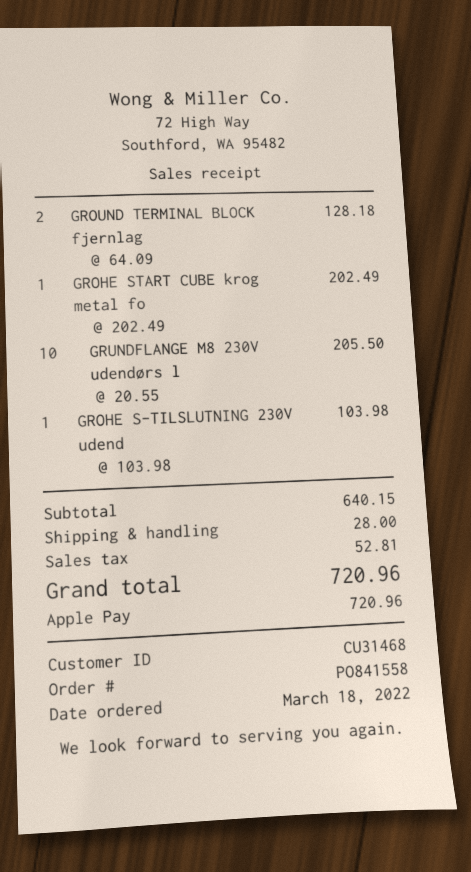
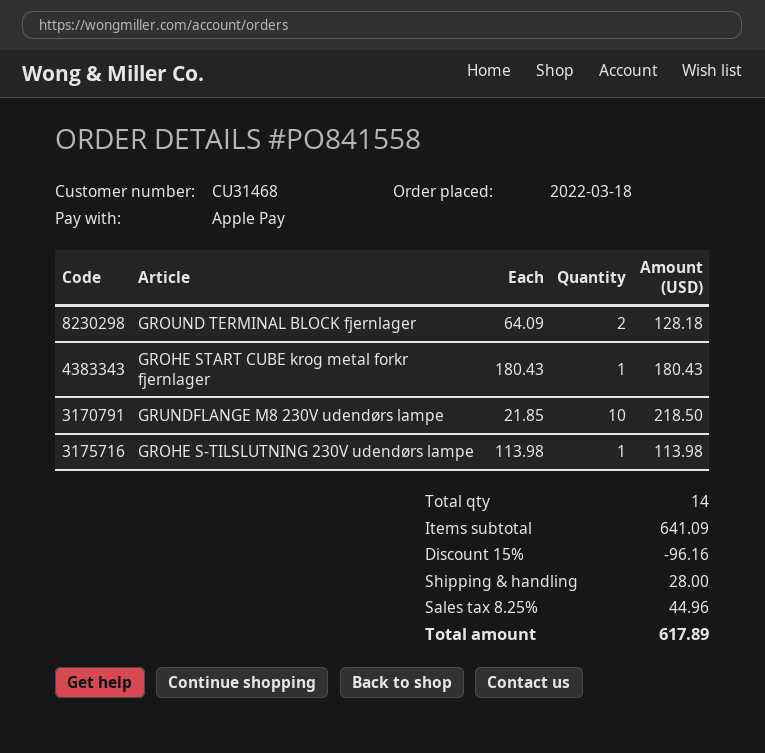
GROHE START CUBE krog metal fo: 1 x 202.49 = 202.49 -> 1 x 180.43 = 180.43
GRUNDFLANGE M8 230V udendørs l: 10 x 20.55 = 205.50 -> 10 x 21.85 = 218.50
GROHE S-TILSLUTNING 230V udend: 1 x 103.98 = 103.98 -> 1 x 113.98 = 113.98
subtotal: 640.15 -> 641.09
discount: none -> 15% = 96.16
tax: 52.81 -> 44.96
total: 720.96 -> 617.89

